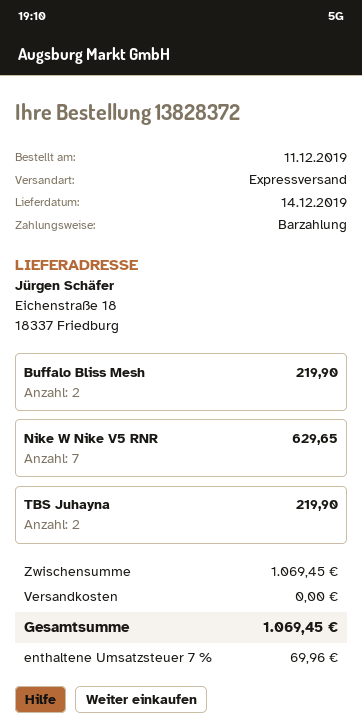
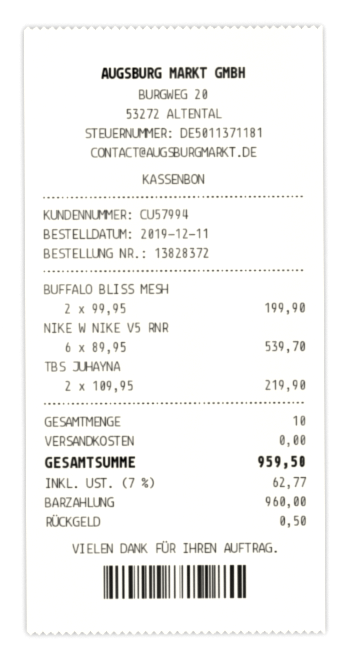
Buffalo Bliss Mesh: 2 for 219.90 -> 2 for 199.90
Nike W Nike V5 RNR: 7 for 629.65 -> 6 for 539.70
tax: 7% = 69.96 -> 7% = 62.77
total: 1069.45 -> 959.50

